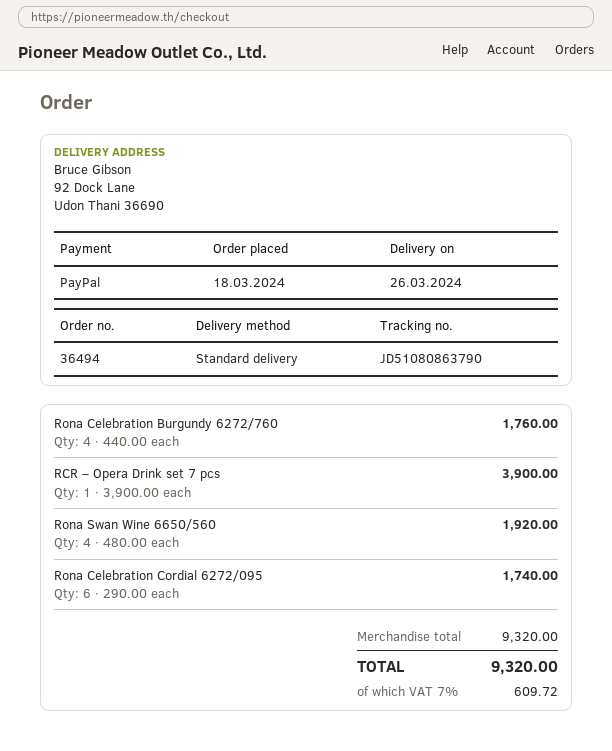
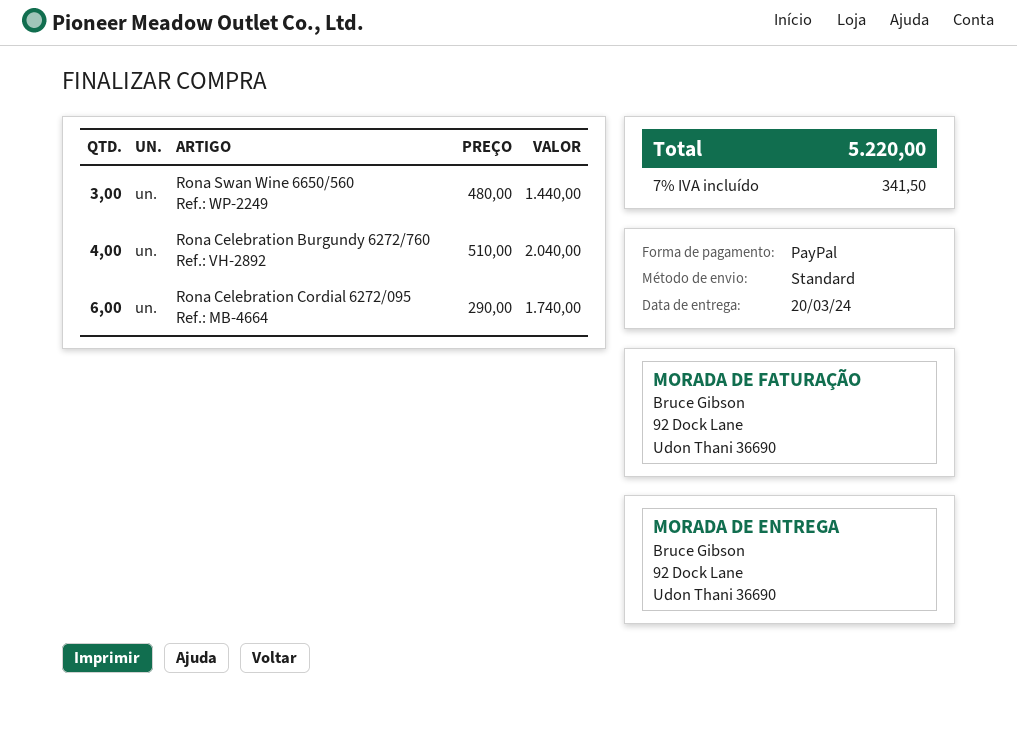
delivery date: 2024-03-26 -> 2024-03-20
Rona Celebration Burgundy 6272/760: 4 x 440.00 = 1760.00 -> 4 x 510.00 = 2040.00
RCR – Opera Drink set 7 pcs: 1 x 3900.00 = 3900.00 -> none
Rona Swan Wine 6650/560: 4 x 480.00 = 1920.00 -> 3 x 480.00 = 1440.00
tax: 7% = 609.72 -> 7% = 341.50
total: 9320.00 -> 5220.00

